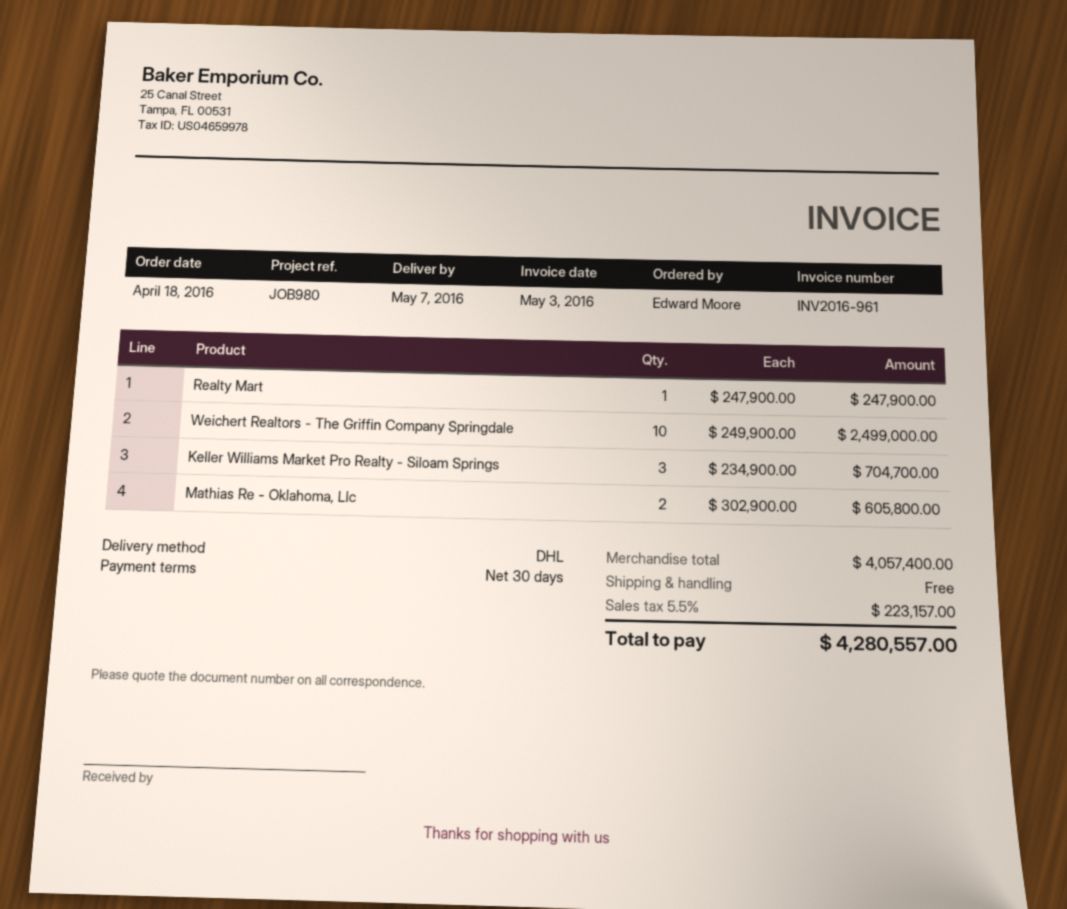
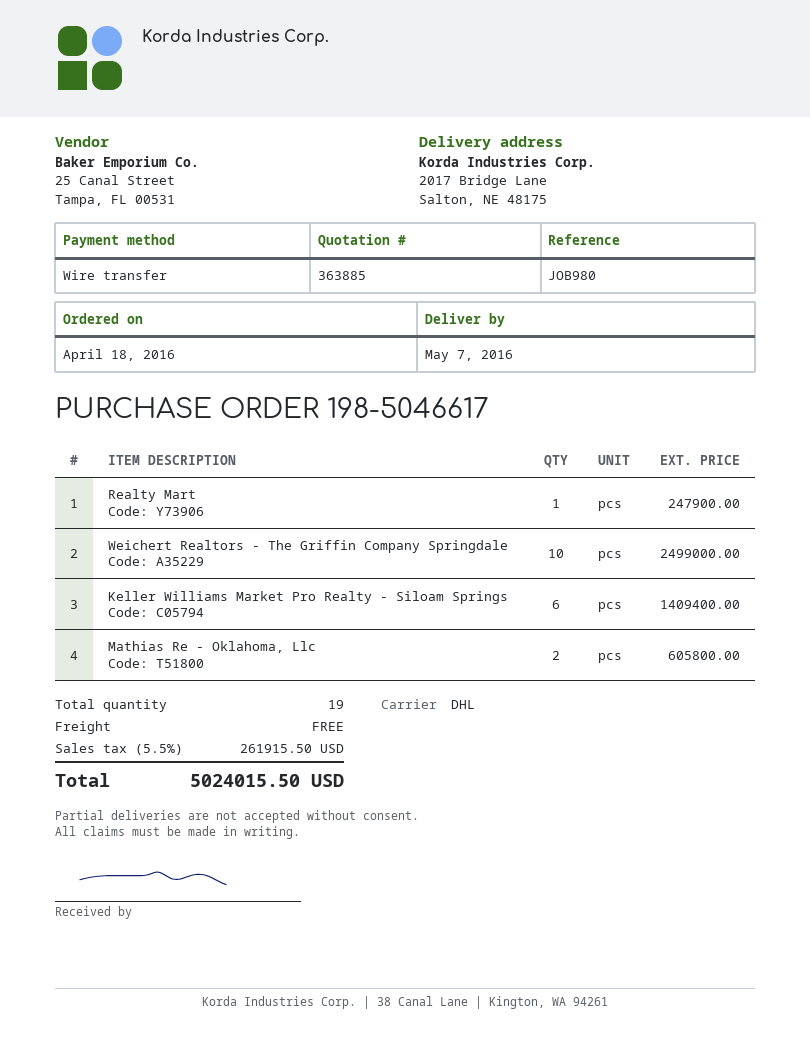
Keller Williams Market Pro Realty - Siloam Springs: 3 for 704700.00 -> 6 for 1409400.00
tax: 5.5% = 223157.00 -> 5.5% = 261915.50
total: 4280557.00 -> 5024015.50

